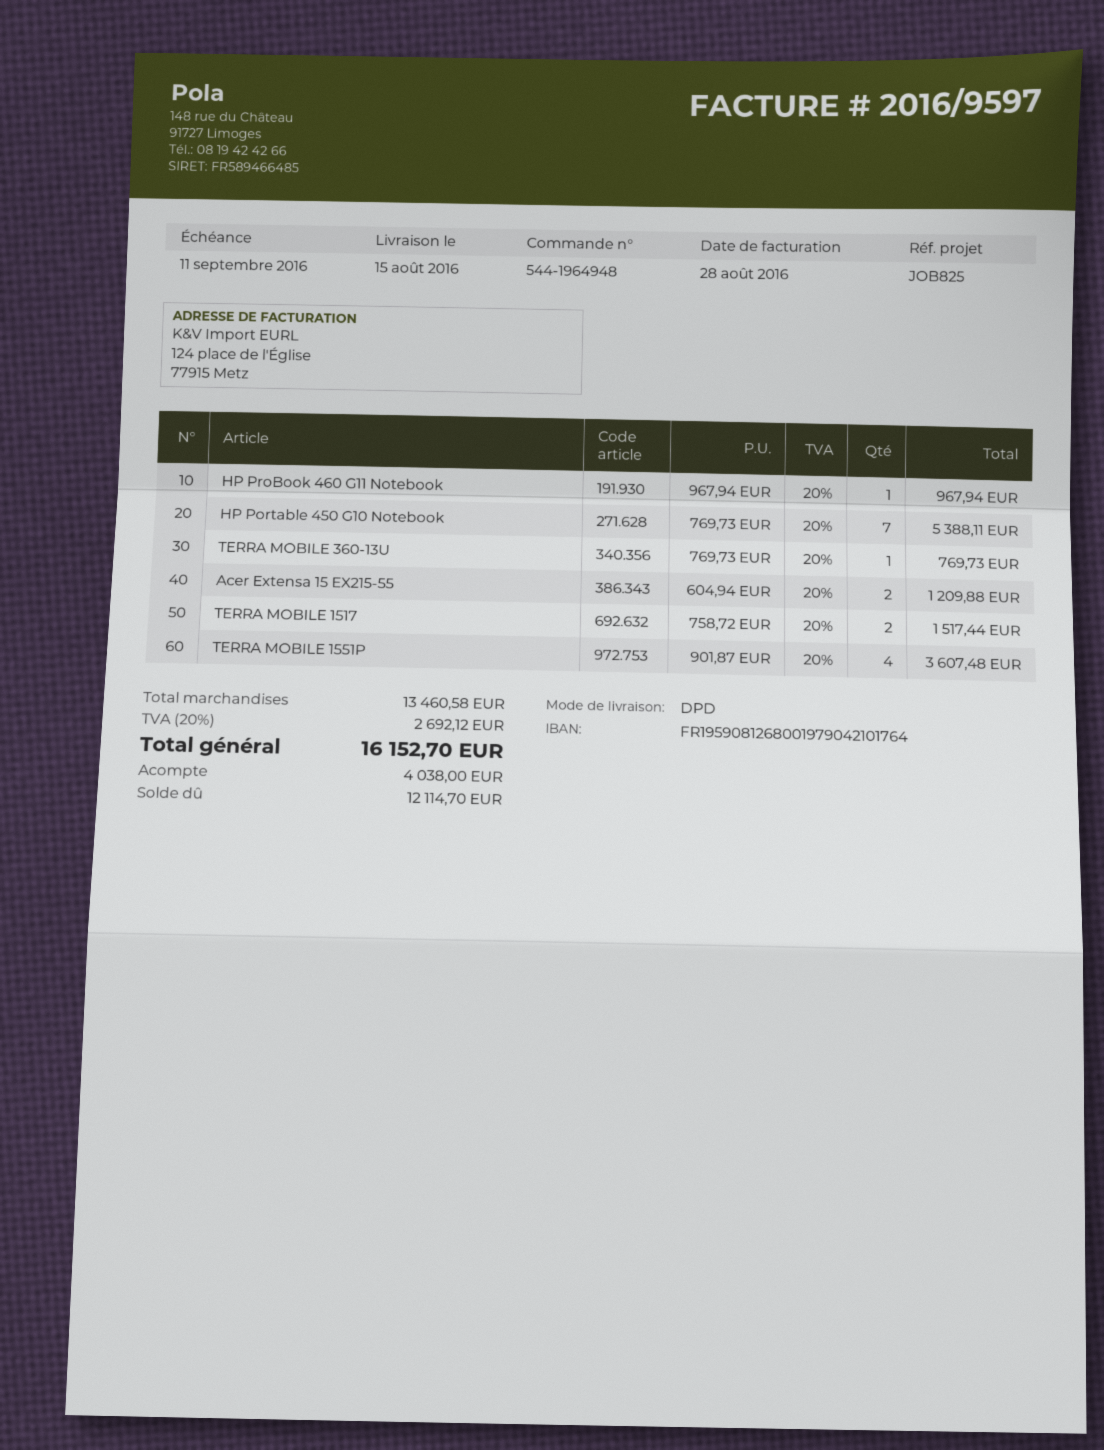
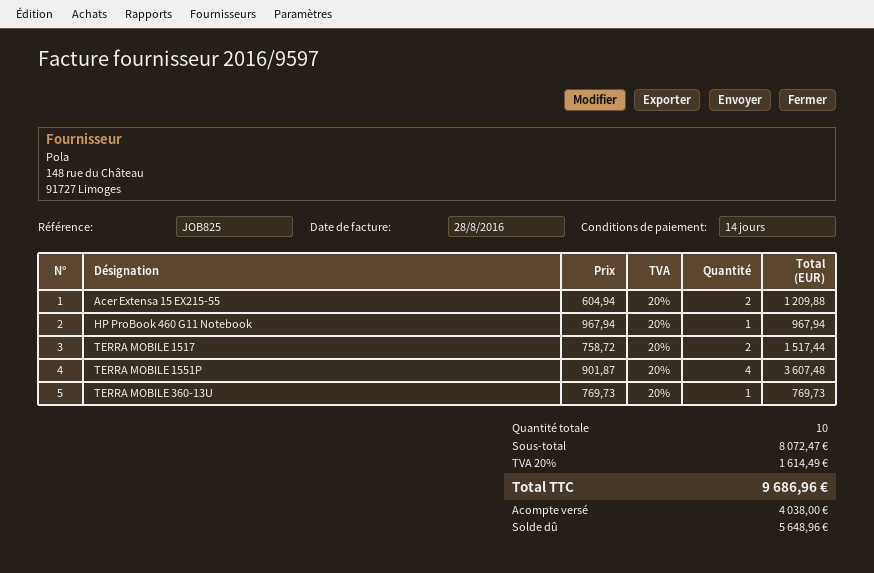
HP Portable 450 G10 Notebook: 7 x 769.73 = 5388.11 -> none
subtotal: 13460.58 -> 8072.47
tax: 20% = 2692.12 -> 20% = 1614.49
total: 16152.70 -> 9686.96
balance: 12114.70 -> 5648.96

